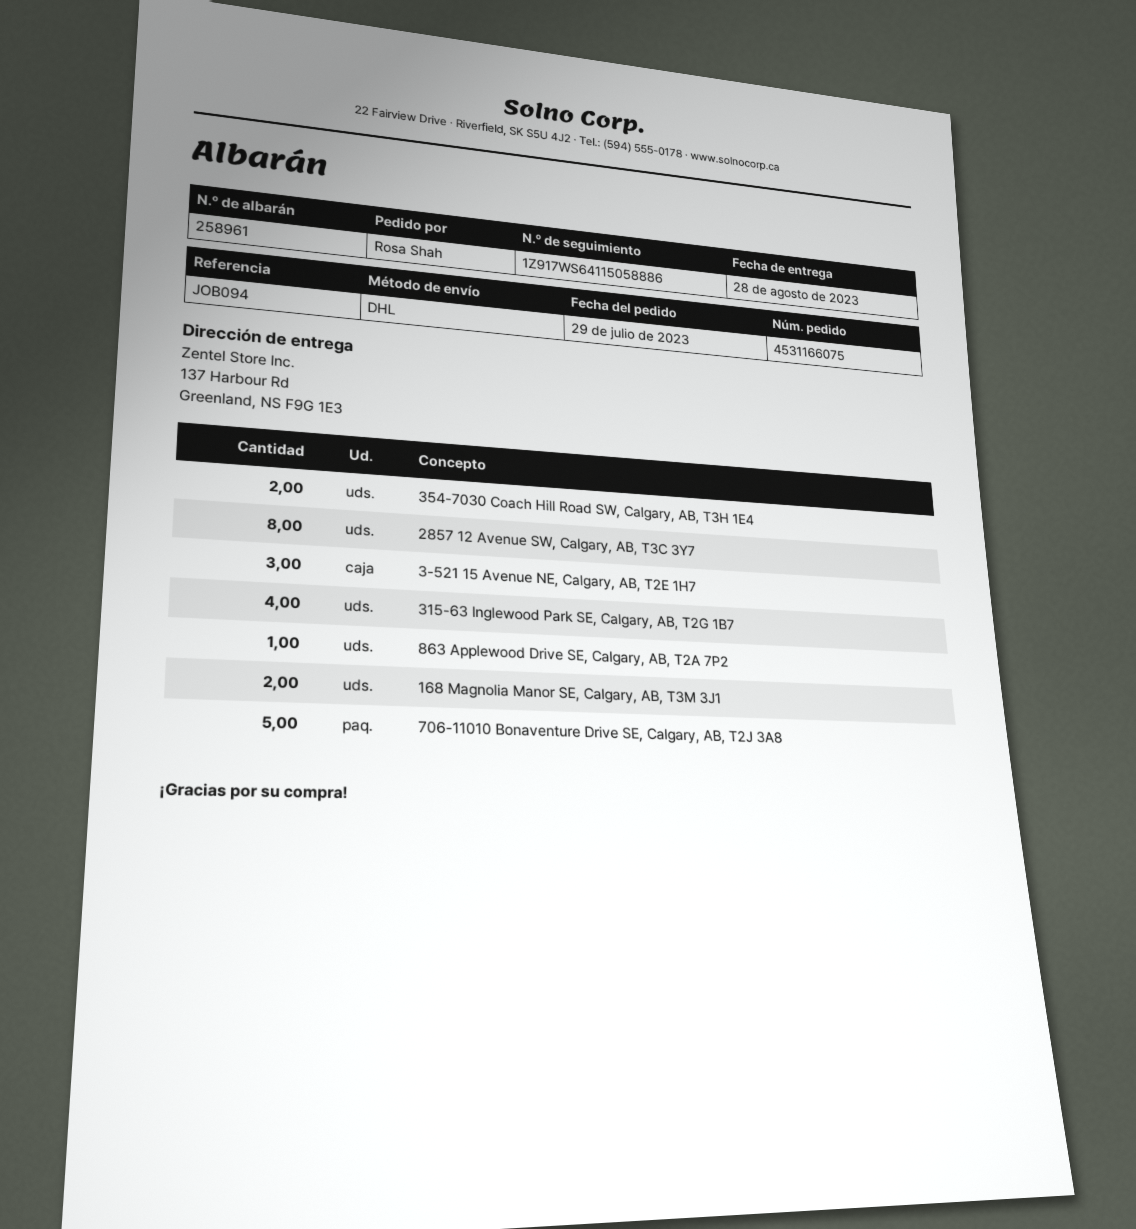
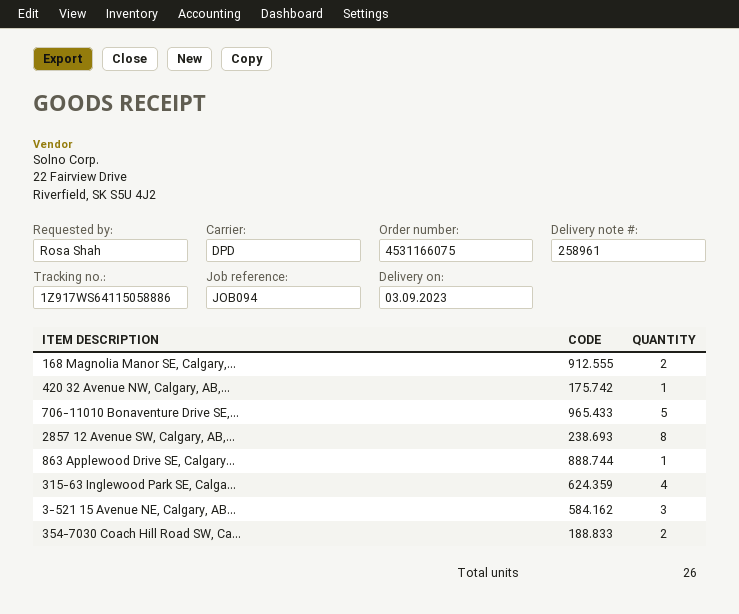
delivery date: 2023-08-28 -> 2023-09-03
shipping method: DHL -> DPD
420 32 Avenue NW, Calgary, AB,...: none -> 1

